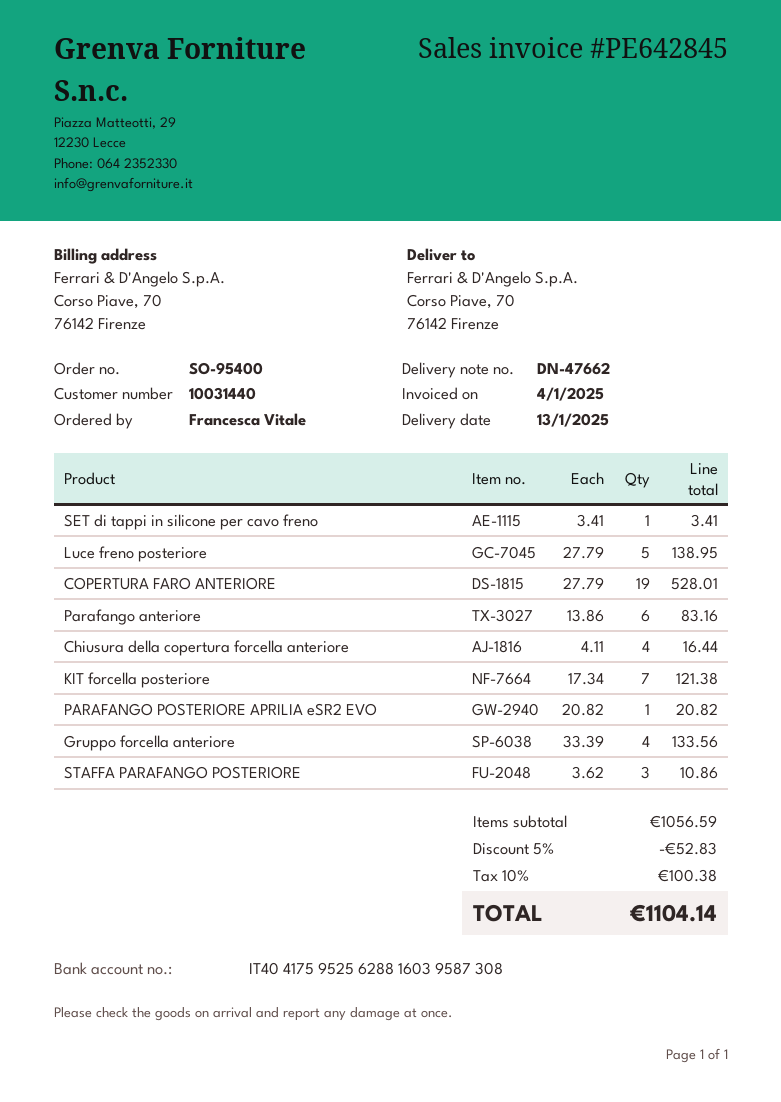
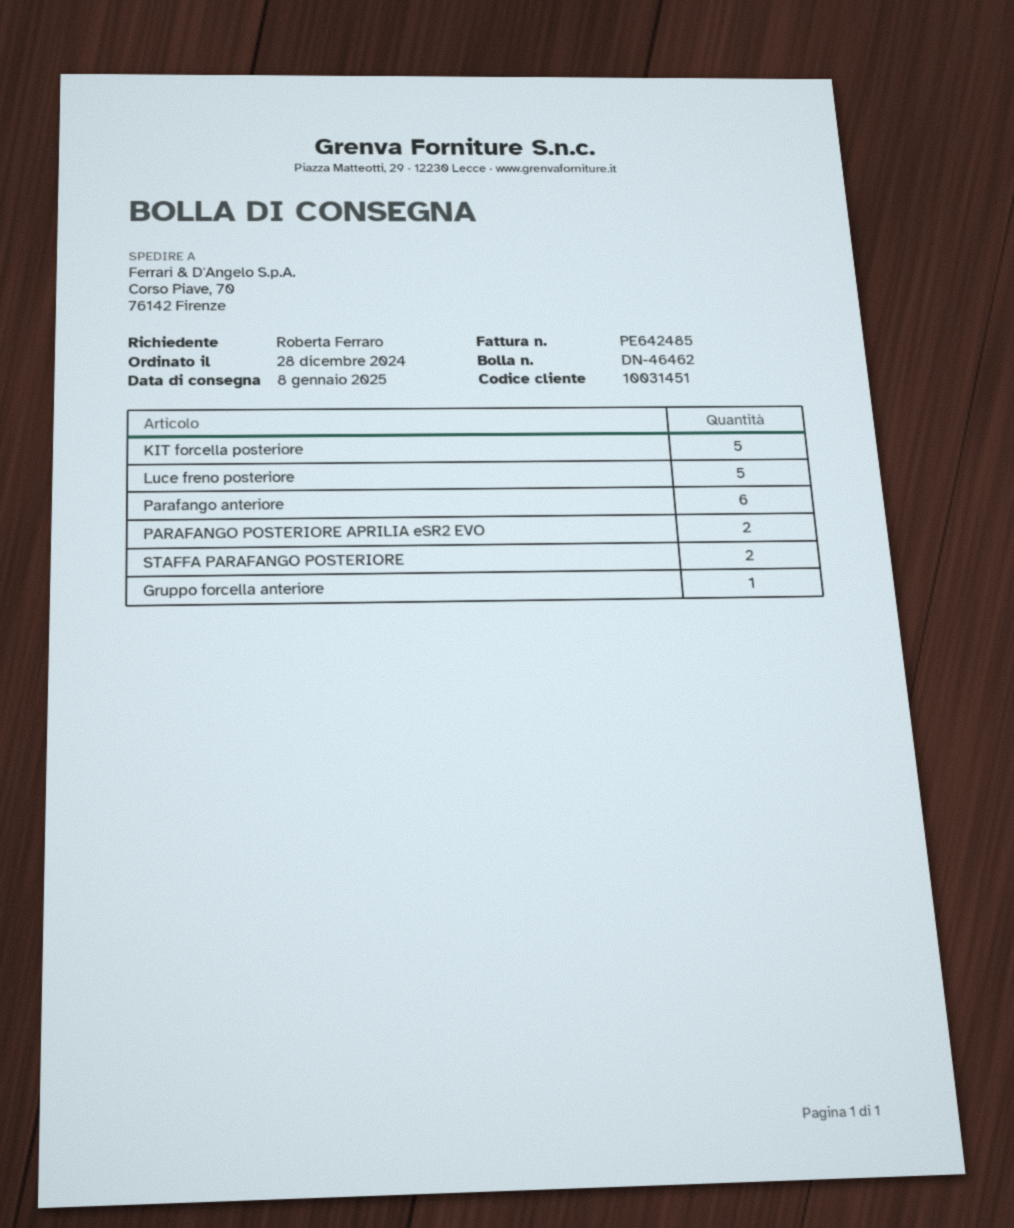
delivery note number: DN-47662 -> DN-46462
delivery date: 2025-01-13 -> 2025-01-08
invoice number: PE642845 -> PE642485
customer number: 10031440 -> 10031451
ordered by: Francesca Vitale -> Roberta Ferraro
SET di tappi in silicone per cavo freno: 1 -> none
COPERTURA FARO ANTERIORE: 19 -> none
Chiusura della copertura forcella anteriore: 4 -> none
KIT forcella posteriore: 7 -> 5
PARAFANGO POSTERIORE APRILIA eSR2 EVO: 1 -> 2
Gruppo forcella anteriore: 4 -> 1
STAFFA PARAFANGO POSTERIORE: 3 -> 2

